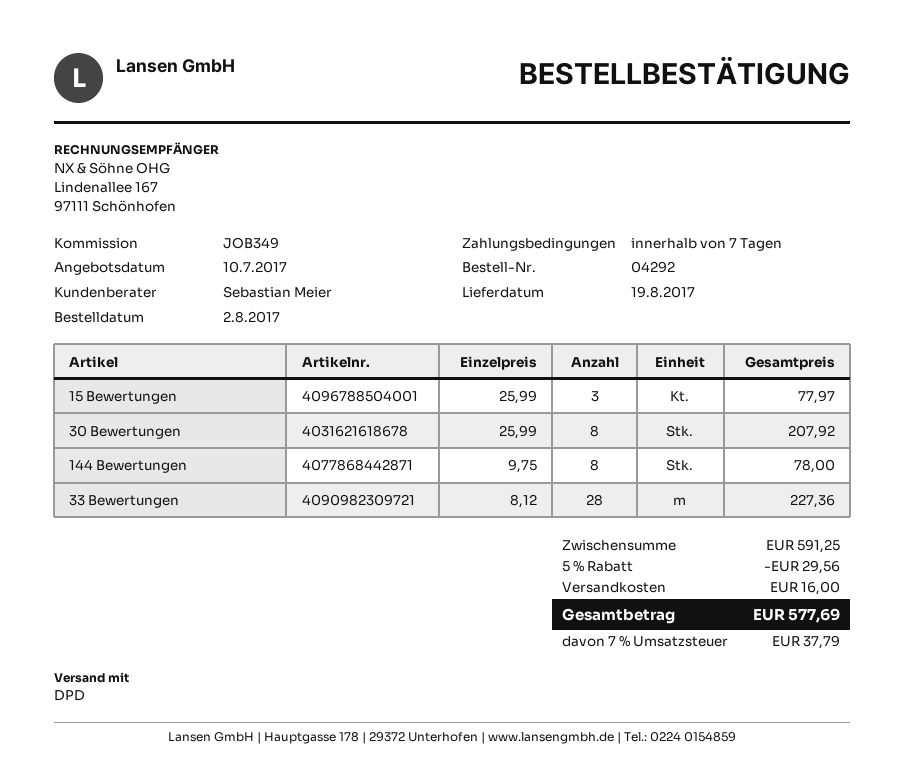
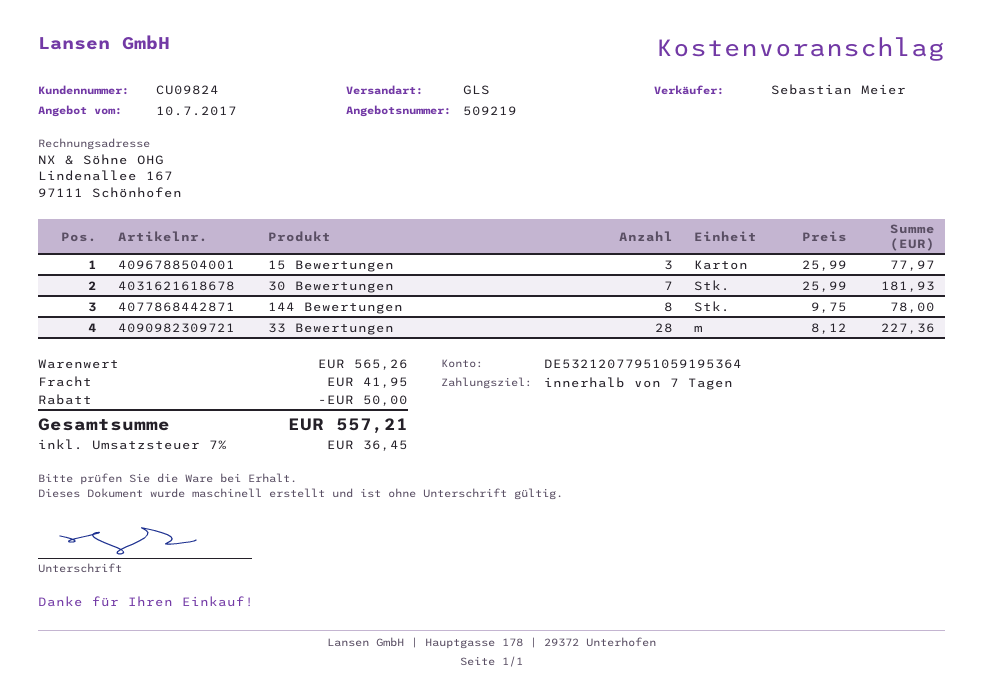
shipping method: DPD -> GLS
30 Bewertungen: 8 x 25.99 = 207.92 -> 7 x 25.99 = 181.93
subtotal: 591.25 -> 565.26
discount: 29.56 -> 50.00
shipping: 16.00 -> 41.95
tax: 7% = 37.79 -> 7% = 36.45
total: 577.69 -> 557.21

